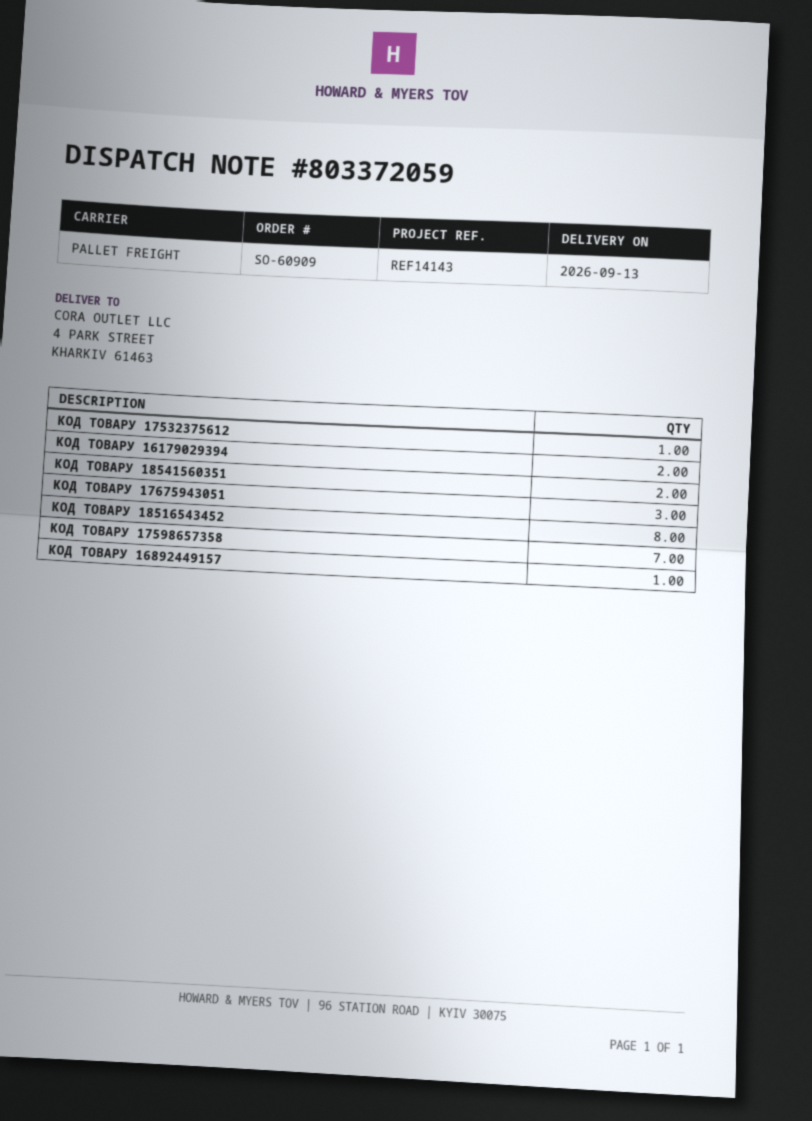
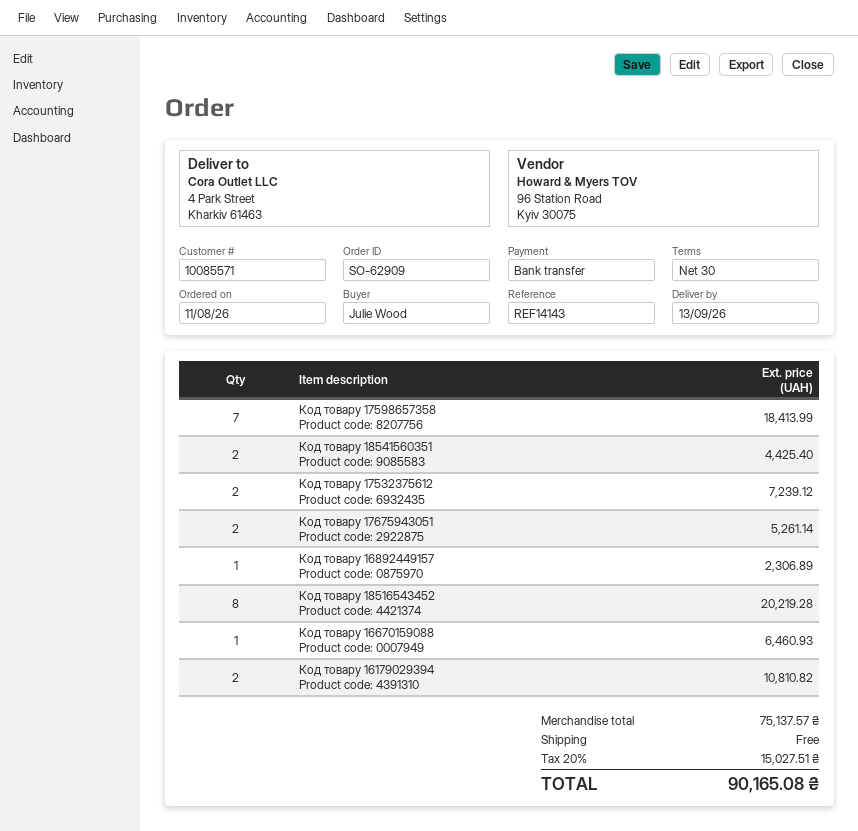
order number: SO-60909 -> SO-62909
КОД ТОВАРУ 17532375612: 1 -> 2
КОД ТОВАРУ 17675943051: 3 -> 2
Код товару 16670159088: none -> 1

